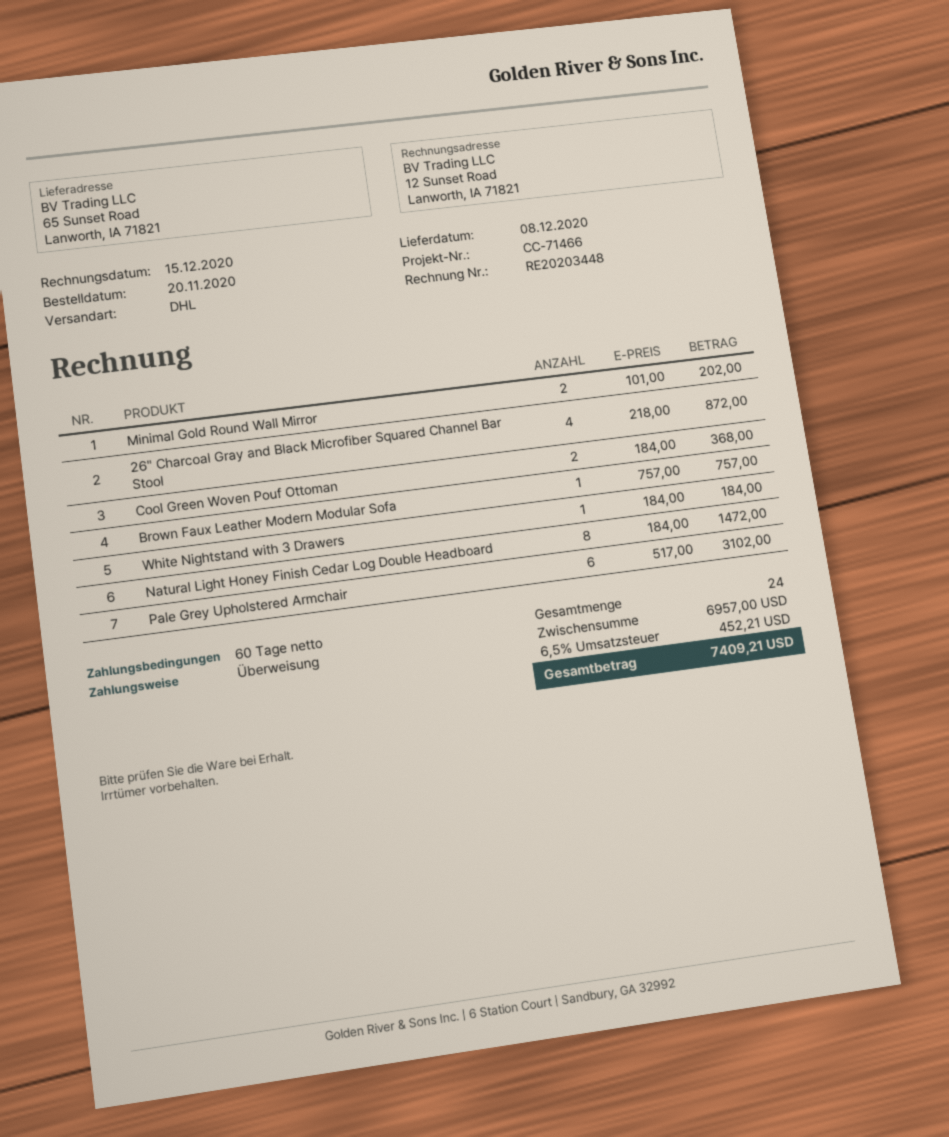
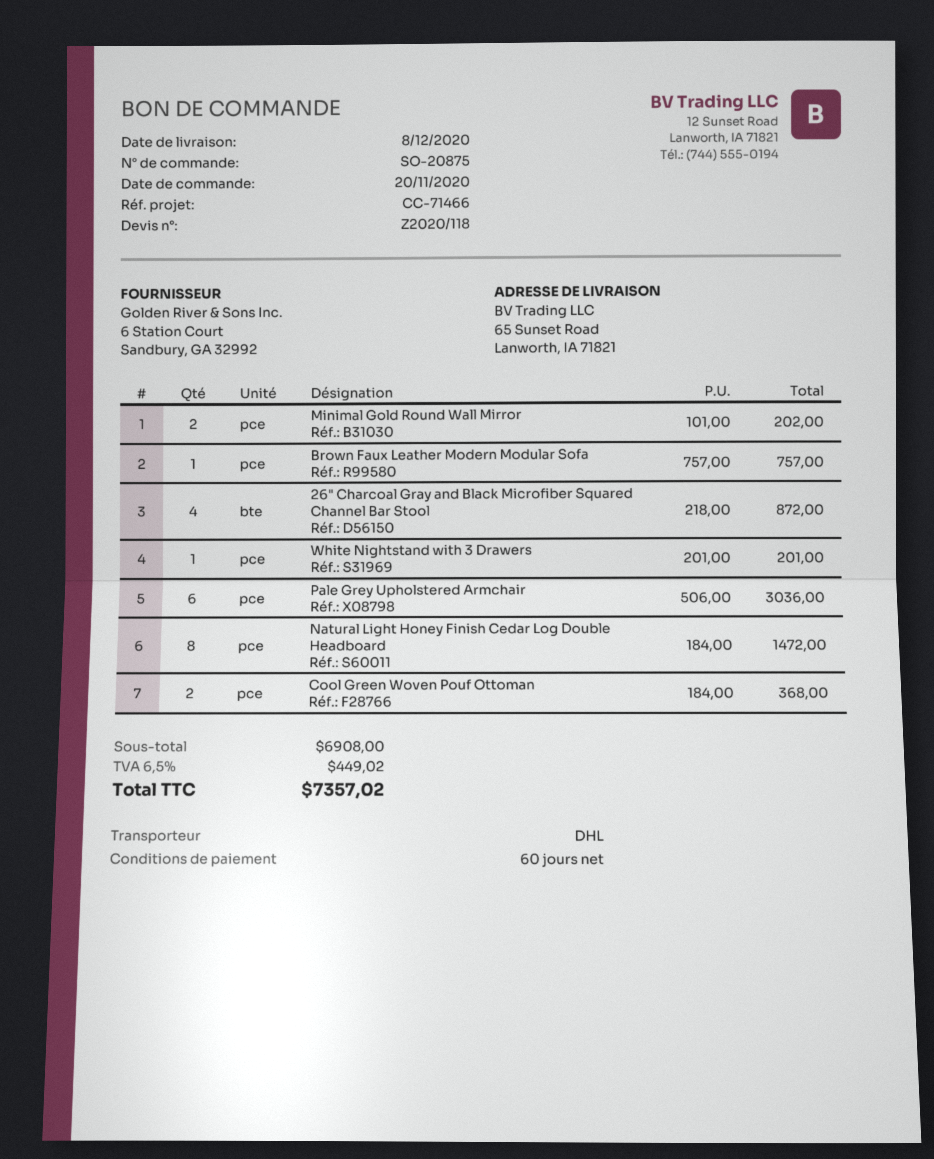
White Nightstand with 3 Drawers: 1 x 184.00 = 184.00 -> 1 x 201.00 = 201.00
Pale Grey Upholstered Armchair: 6 x 517.00 = 3102.00 -> 6 x 506.00 = 3036.00
subtotal: 6957.00 -> 6908.00
tax: 6.5% = 452.21 -> 6.5% = 449.02
total: 7409.21 -> 7357.02

